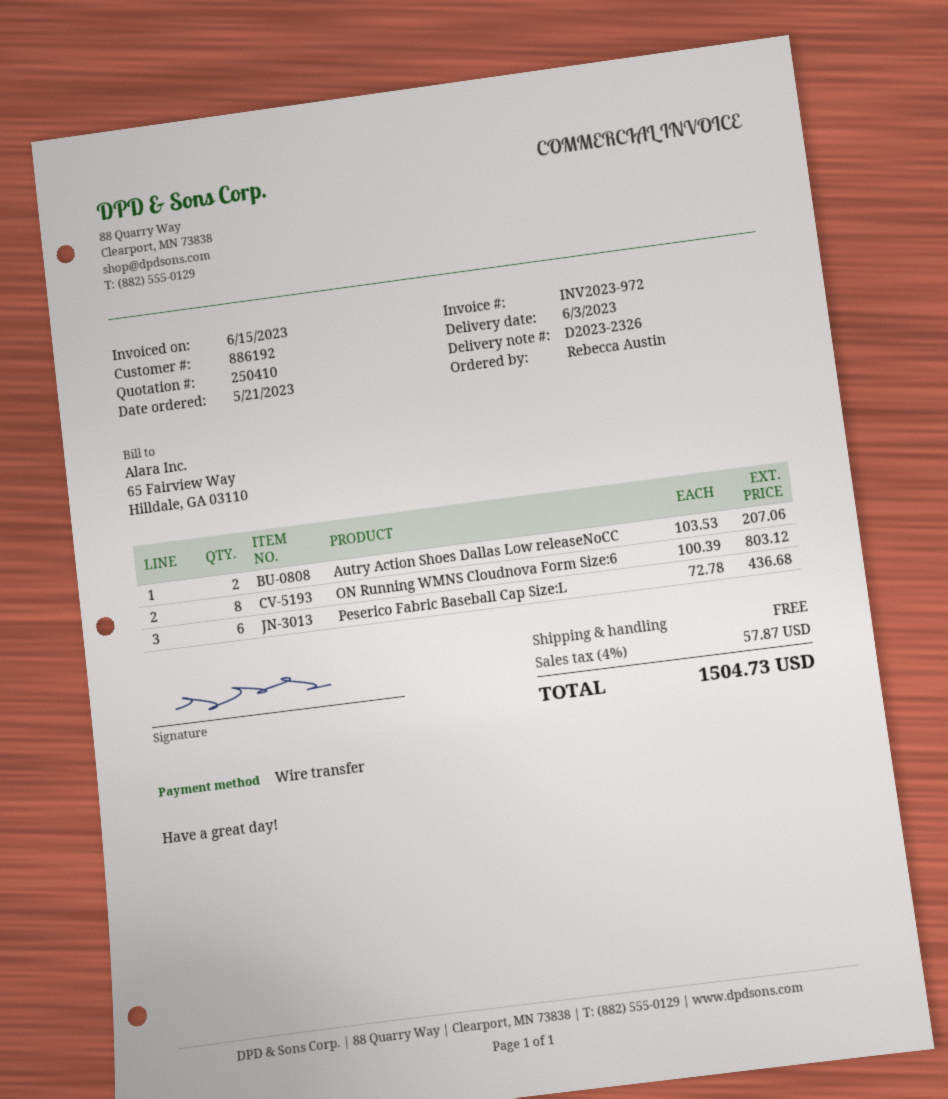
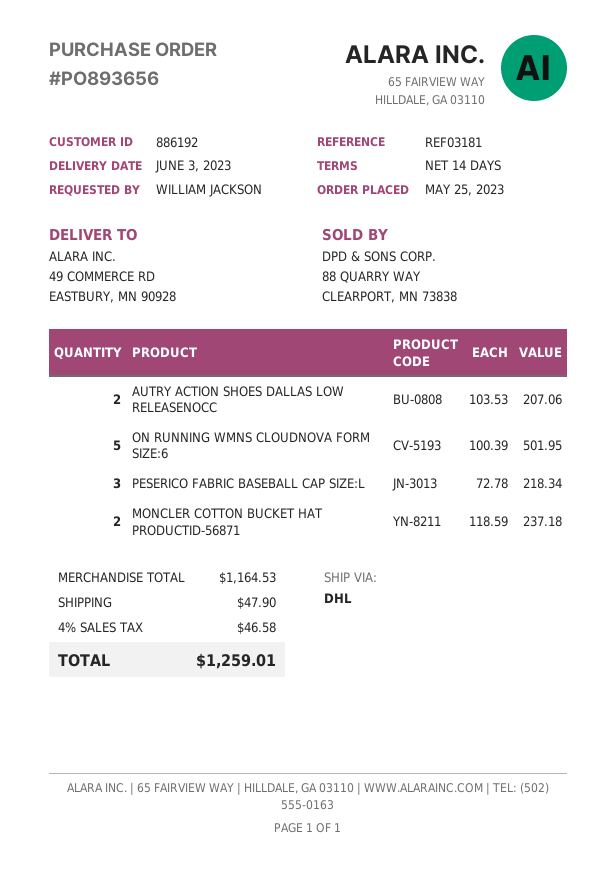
order date: 2023-05-21 -> 2023-05-25
ordered by: Rebecca Austin -> WILLIAM JACKSON
ON Running WMNS Cloudnova Form Size:6: 8 x 100.39 = 803.12 -> 5 x 100.39 = 501.95
Peserico Fabric Baseball Cap Size:L: 6 x 72.78 = 436.68 -> 3 x 72.78 = 218.34
MONCLER COTTON BUCKET HAT PRODUCTID-56871: none -> 2 x 118.59 = 237.18
shipping: 0.00 -> 47.90
tax: 4% = 57.87 -> 4% = 46.58
total: 1504.73 -> 1259.01

